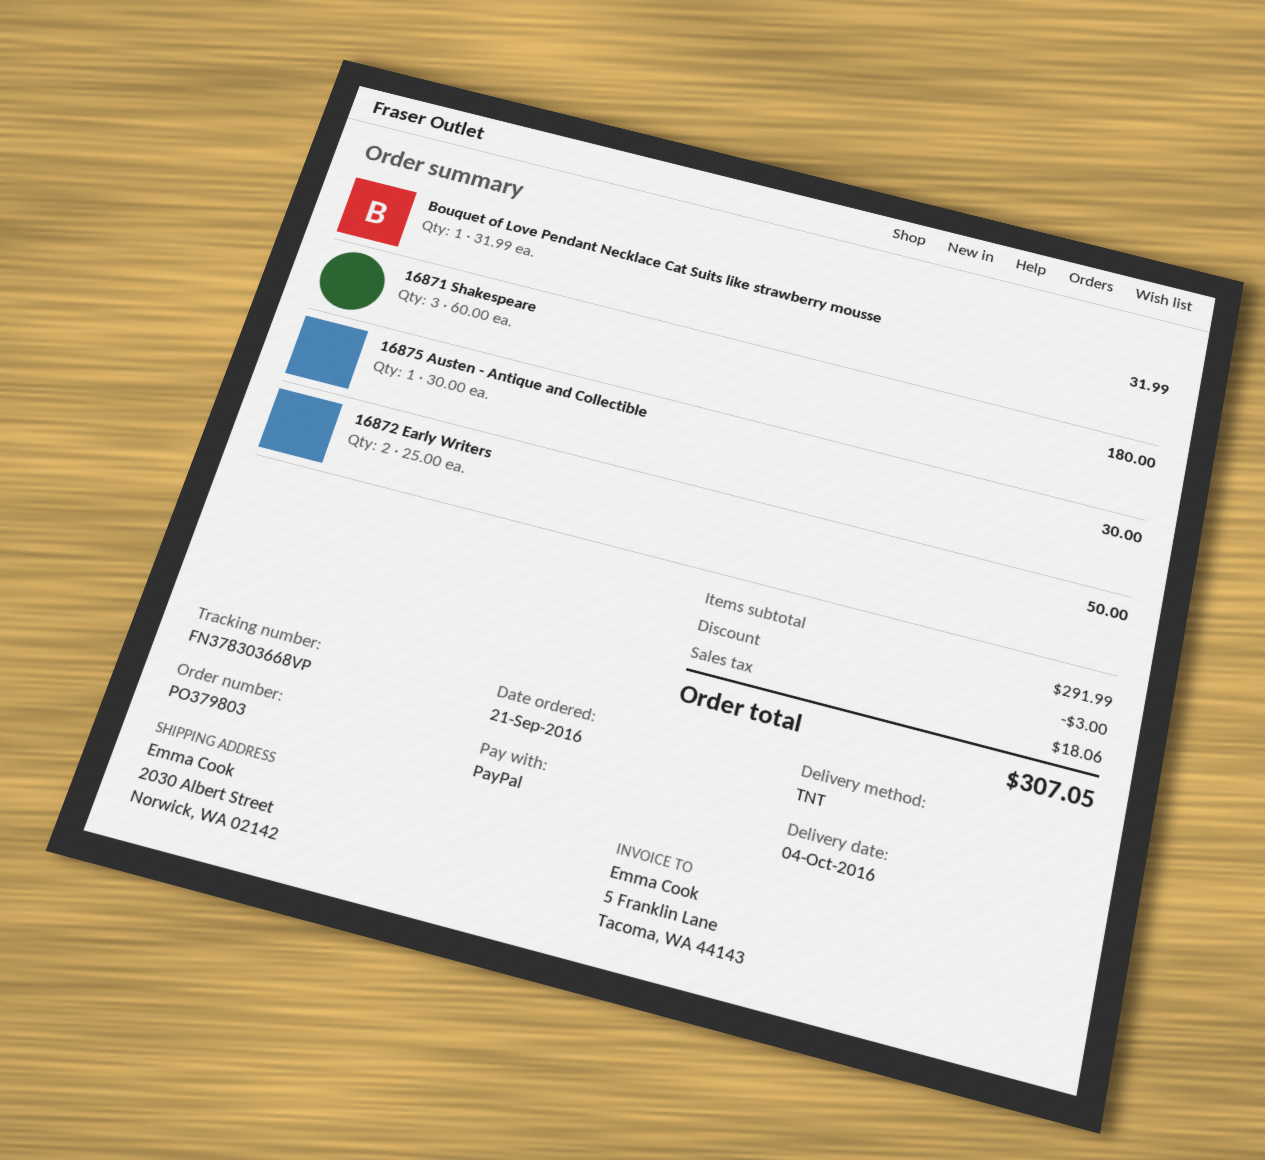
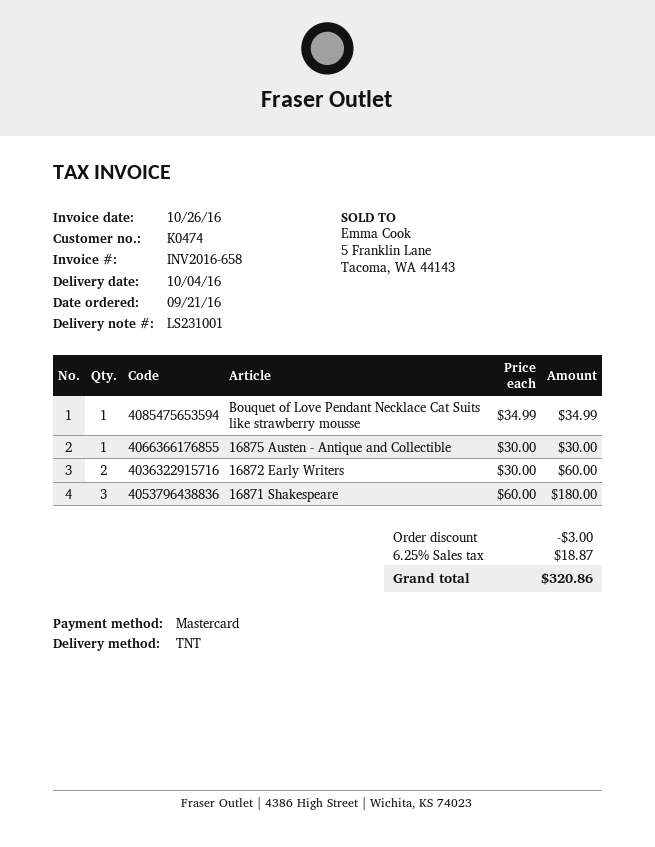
payment method: PayPal -> Mastercard
Bouquet of Love Pendant Necklace Cat Suits like strawberry mousse: 1 x 31.99 = 31.99 -> 1 x 34.99 = 34.99
16872 Early Writers: 2 x 25.00 = 50.00 -> 2 x 30.00 = 60.00
tax: 18.06 -> 18.87
total: 307.05 -> 320.86

